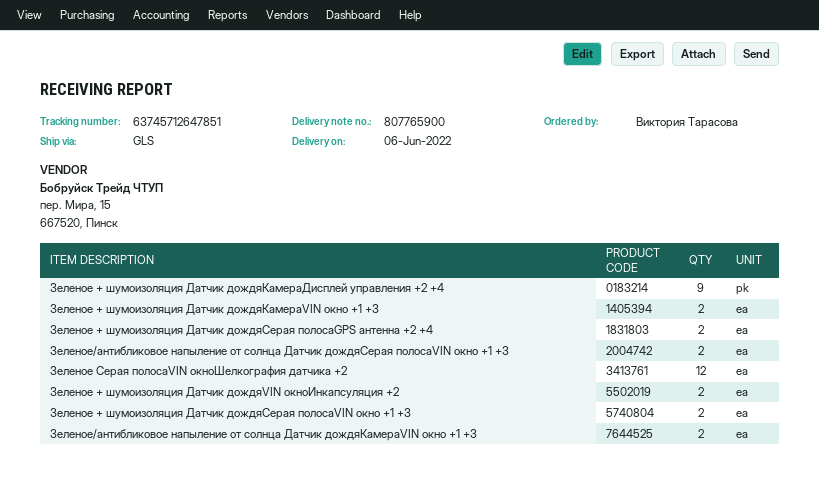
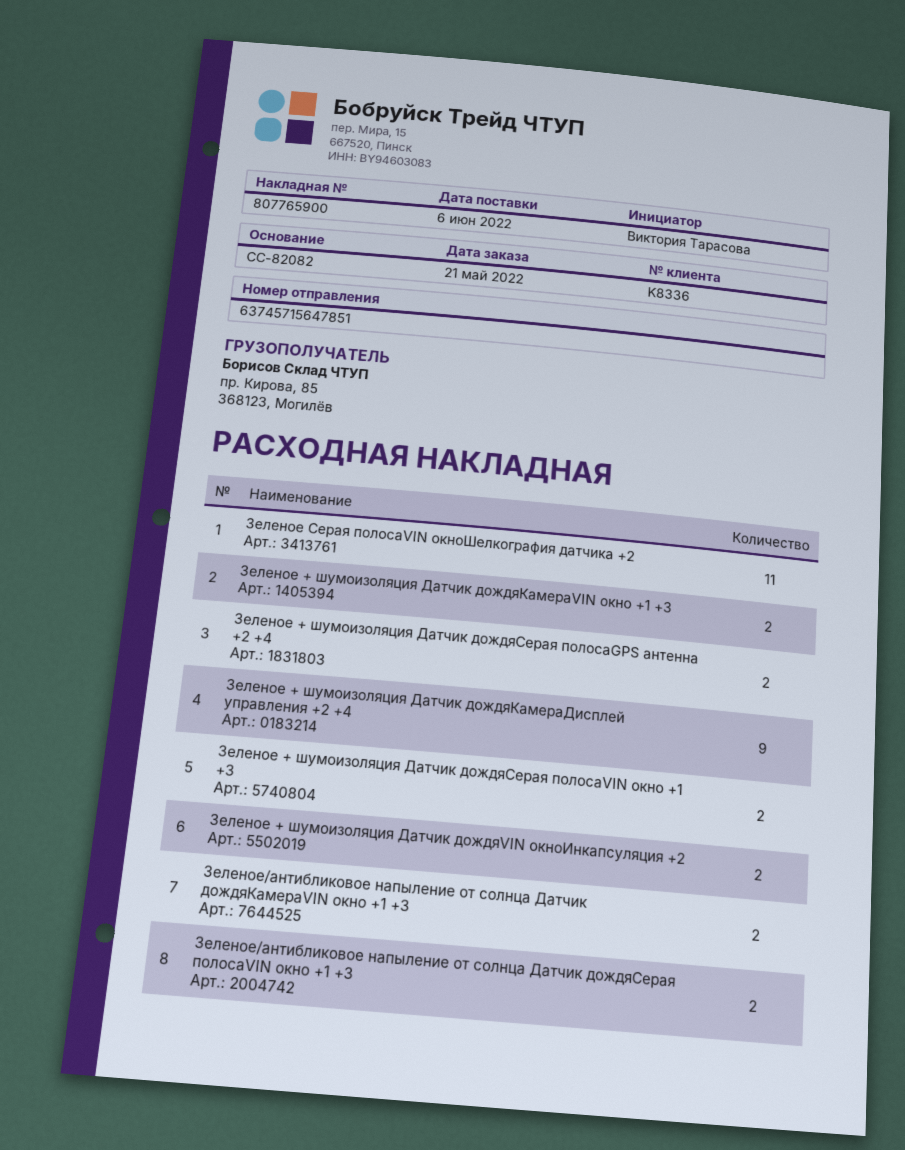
tracking number: 63745712647851 -> 63745715647851
Зеленое Серая полосаVIN окноШелкография датчика +2: 12 -> 11

